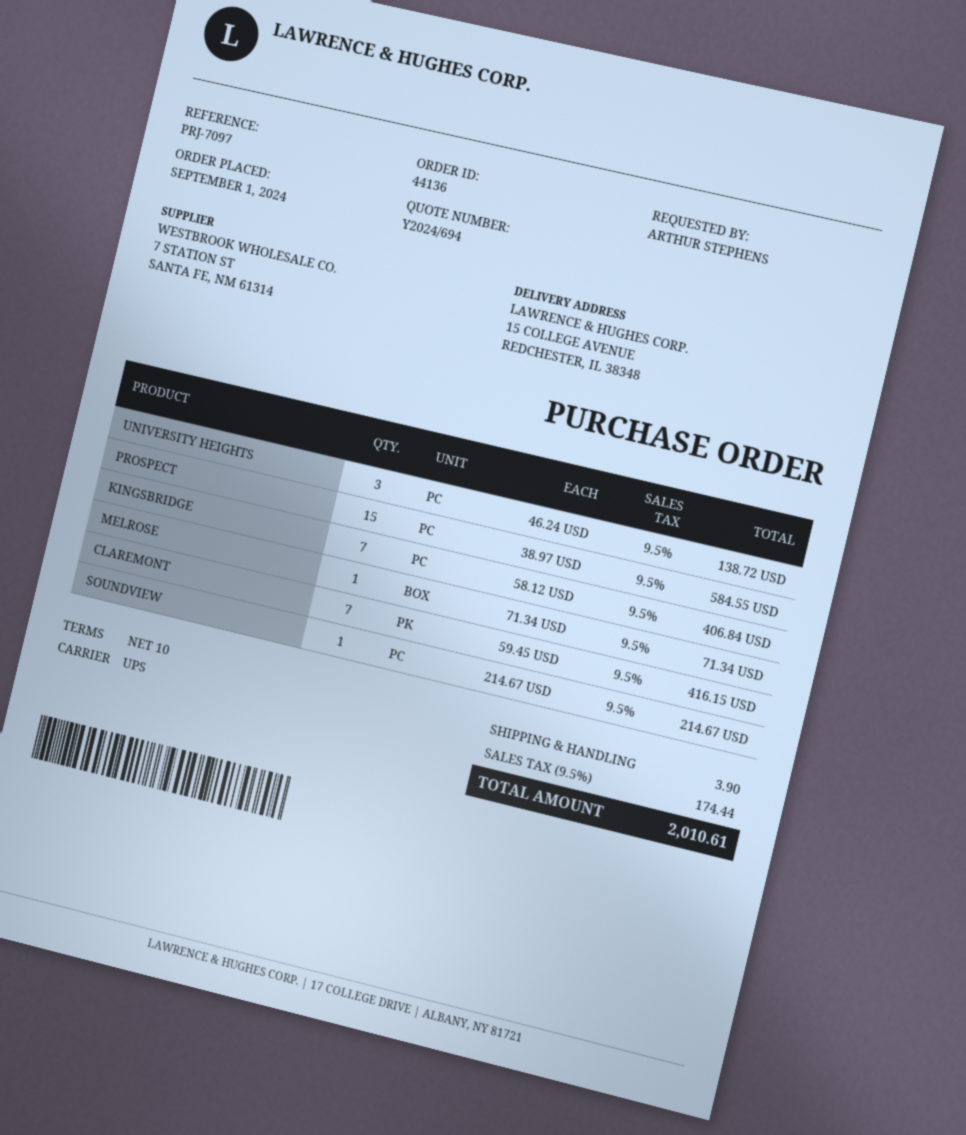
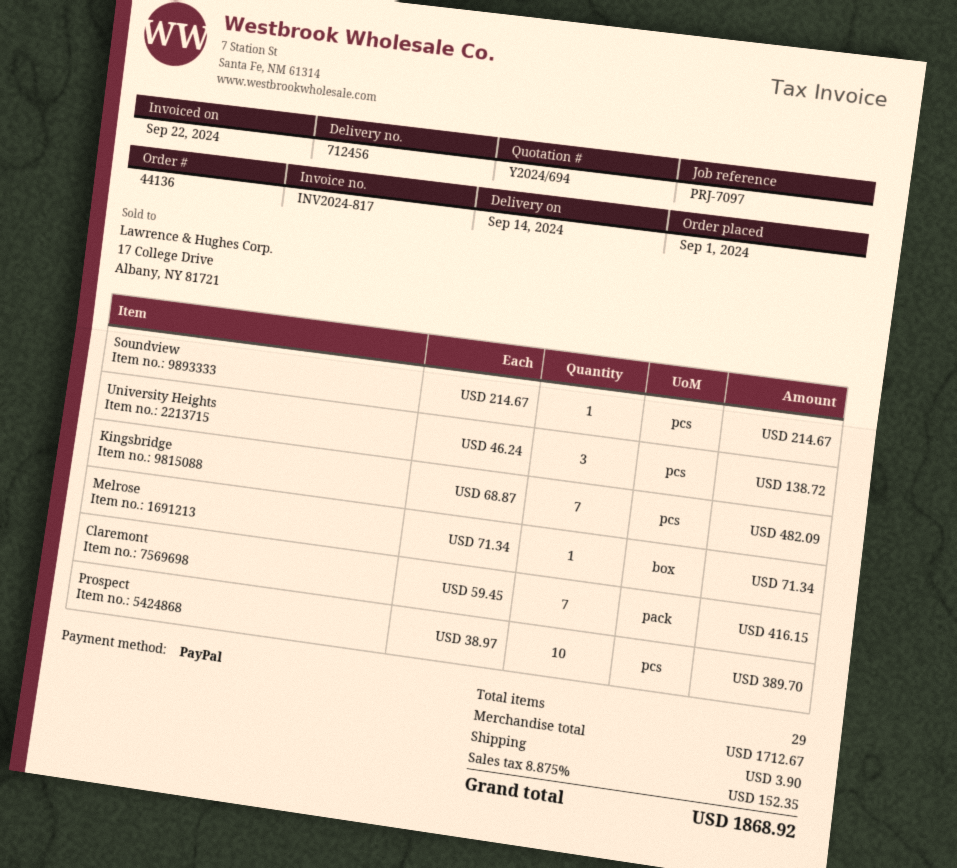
PROSPECT: 15 x 38.97 = 584.55 -> 10 x 38.97 = 389.70
KINGSBRIDGE: 7 x 58.12 = 406.84 -> 7 x 68.87 = 482.09
tax: 9.5% = 174.44 -> 8.875% = 152.35
total: 2010.61 -> 1868.92

